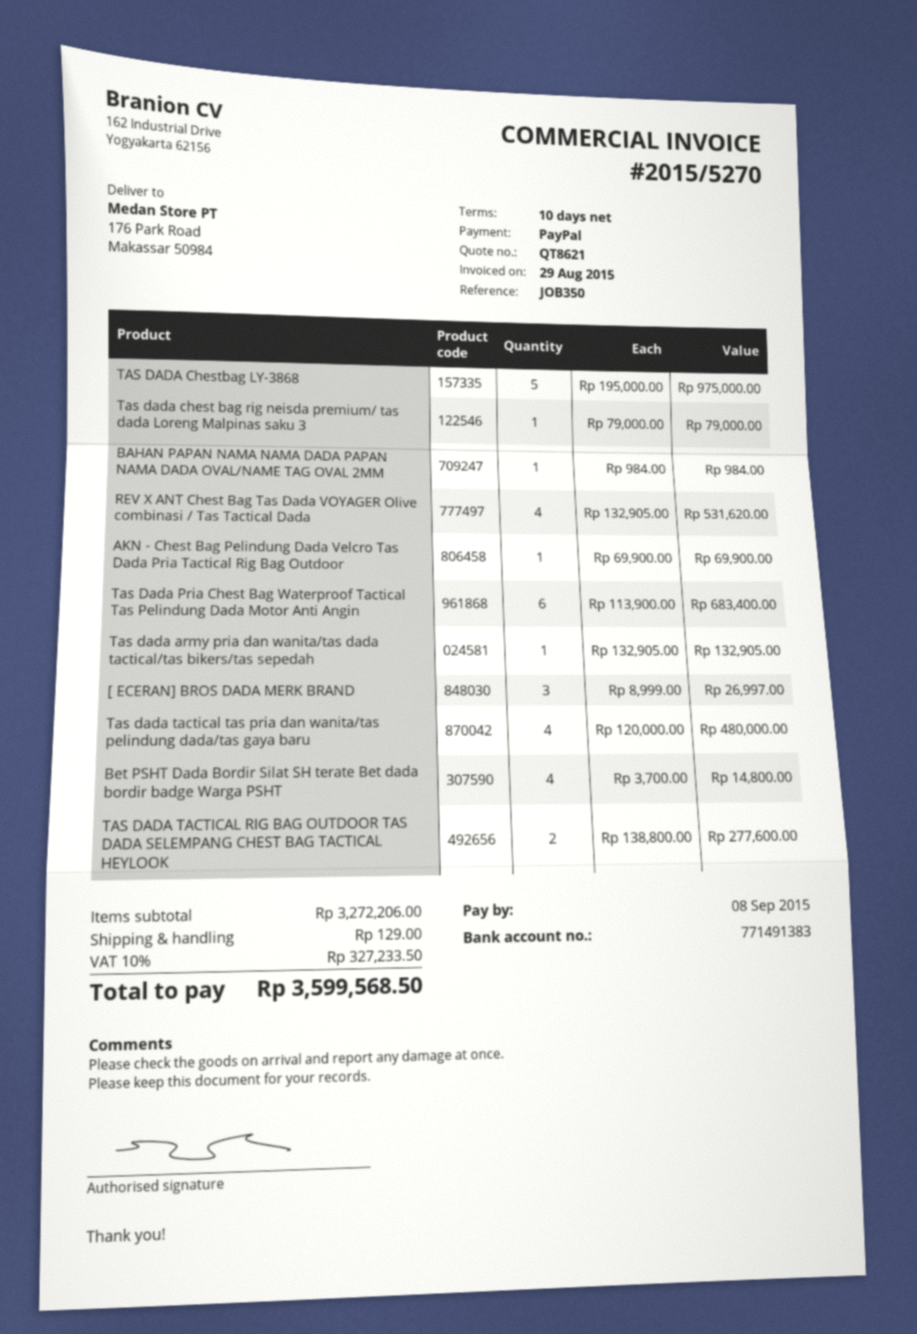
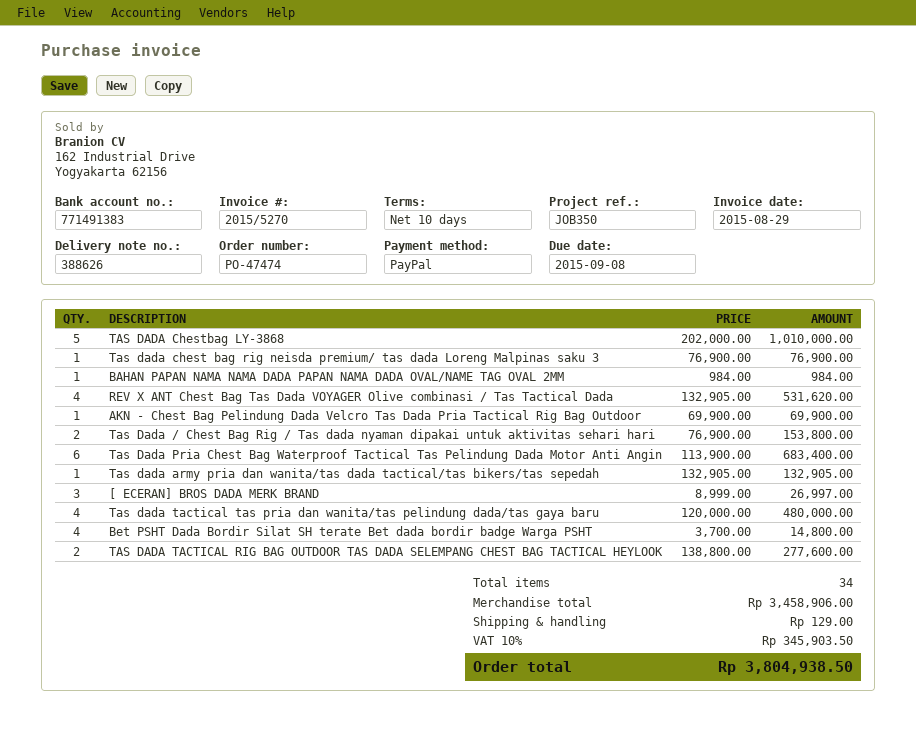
TAS DADA Chestbag LY-3868: 5 x 195000.00 = 975000.00 -> 5 x 202000.00 = 1010000.00
Tas dada chest bag rig neisda premium/ tas dada Loreng Malpinas saku 3: 1 x 79000.00 = 79000.00 -> 1 x 76900.00 = 76900.00
Tas Dada / Chest Bag Rig / Tas dada nyaman dipakai untuk aktivitas sehari hari: none -> 2 x 76900.00 = 153800.00
subtotal: 3272206.00 -> 3458906.00
tax: 10% = 327233.50 -> 10% = 345903.50
total: 3599568.50 -> 3804938.50

